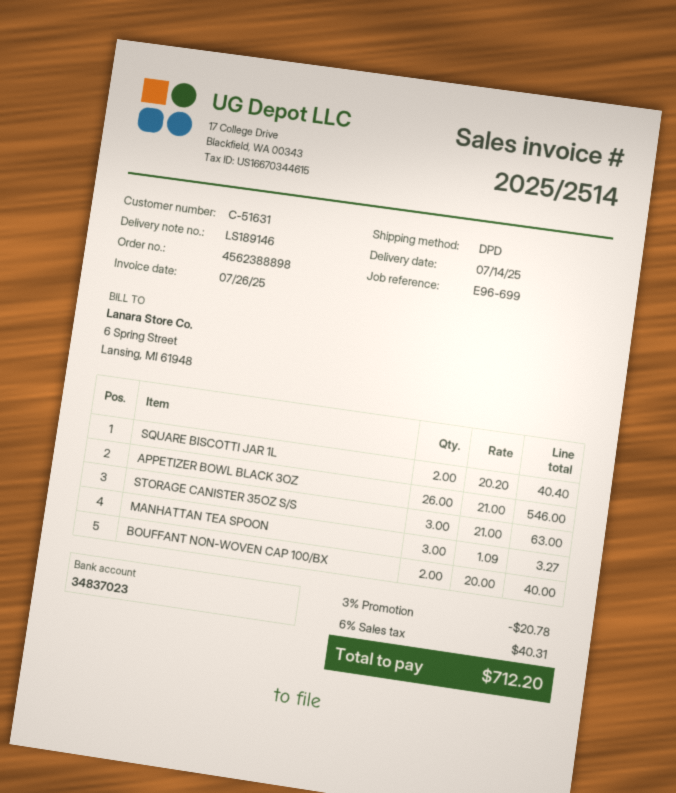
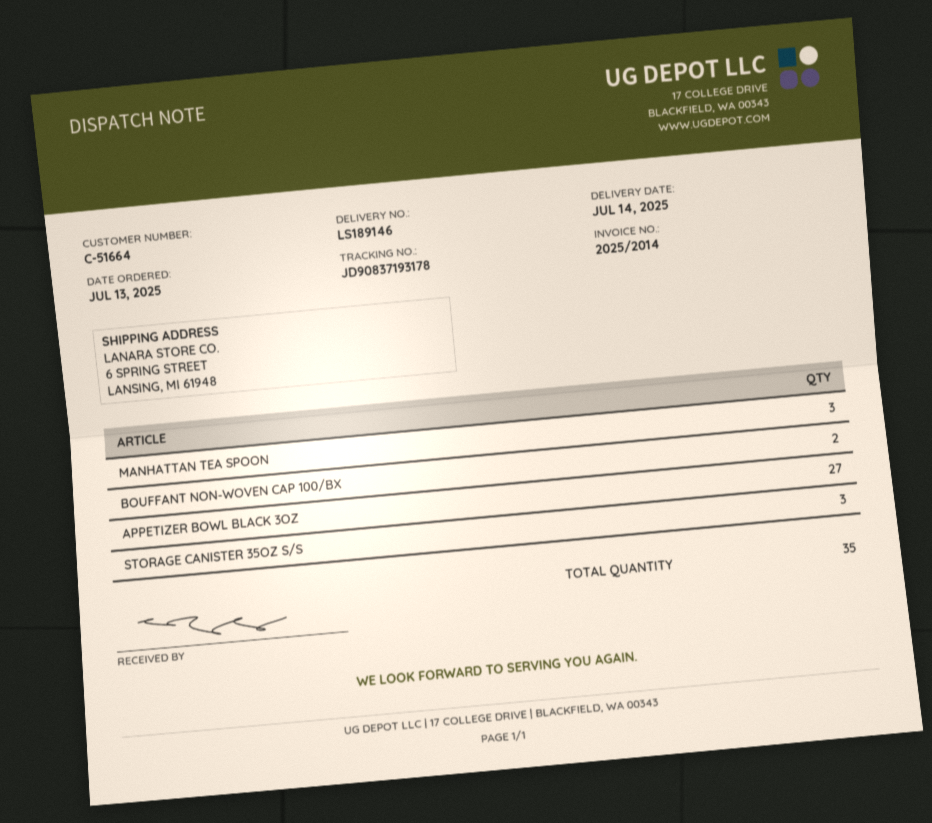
invoice number: 2025/2514 -> 2025/2014
customer number: C-51631 -> C-51664
SQUARE BISCOTTI JAR 1L: 2 -> none
APPETIZER BOWL BLACK 3OZ: 26 -> 27

